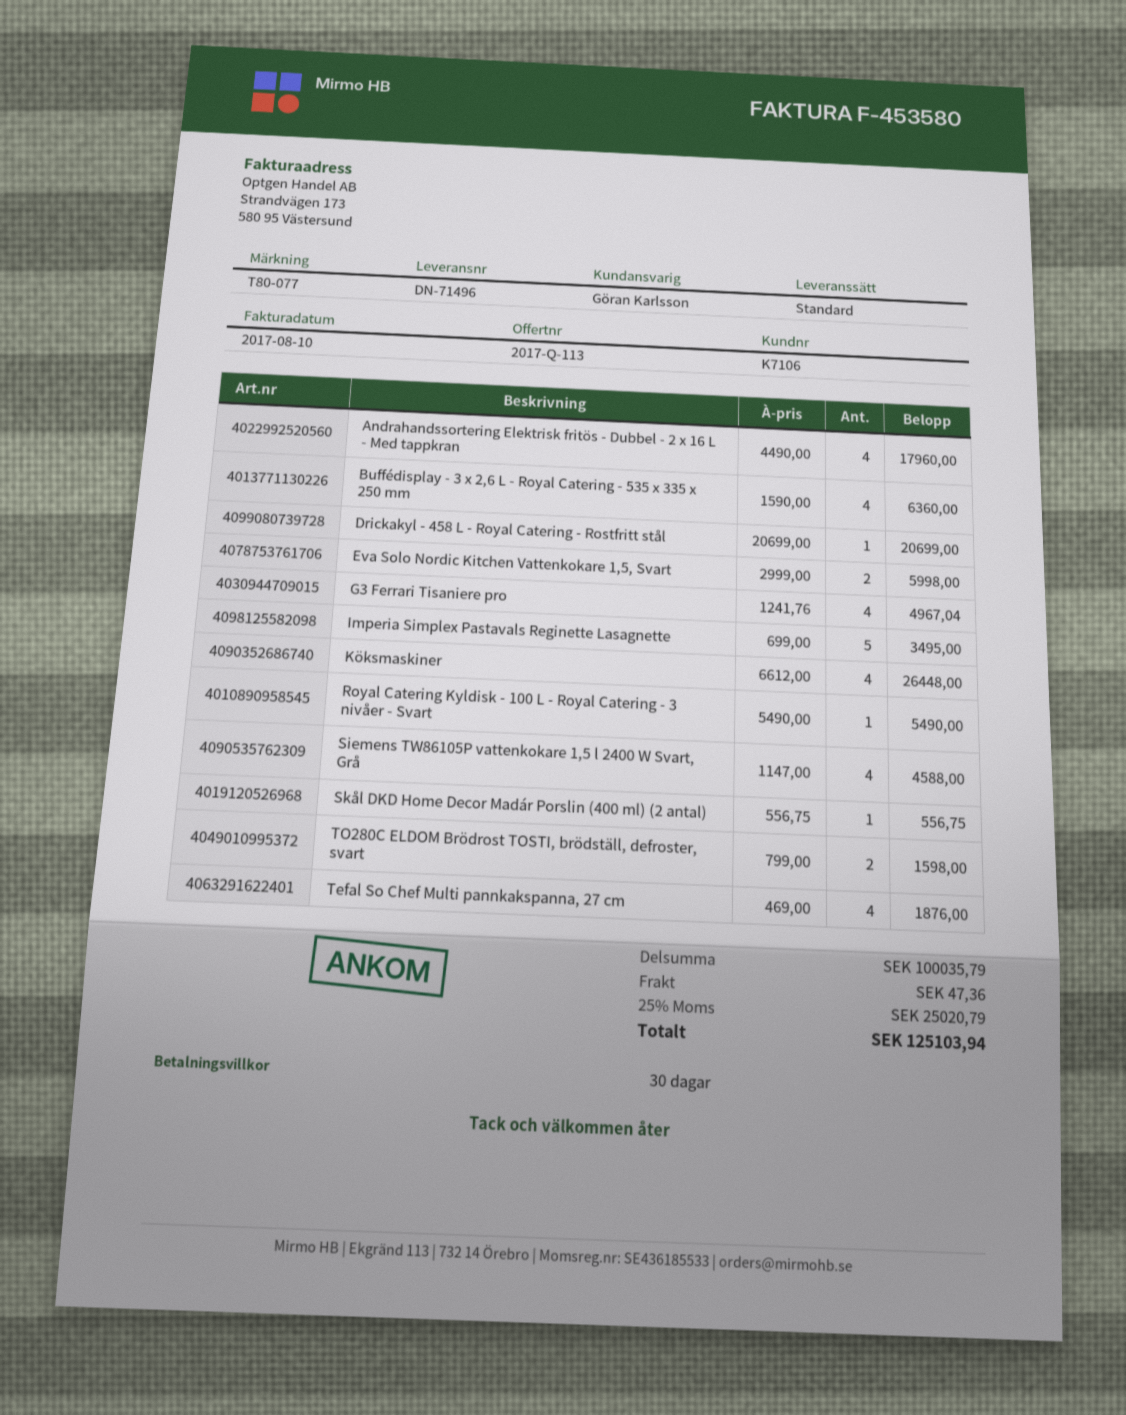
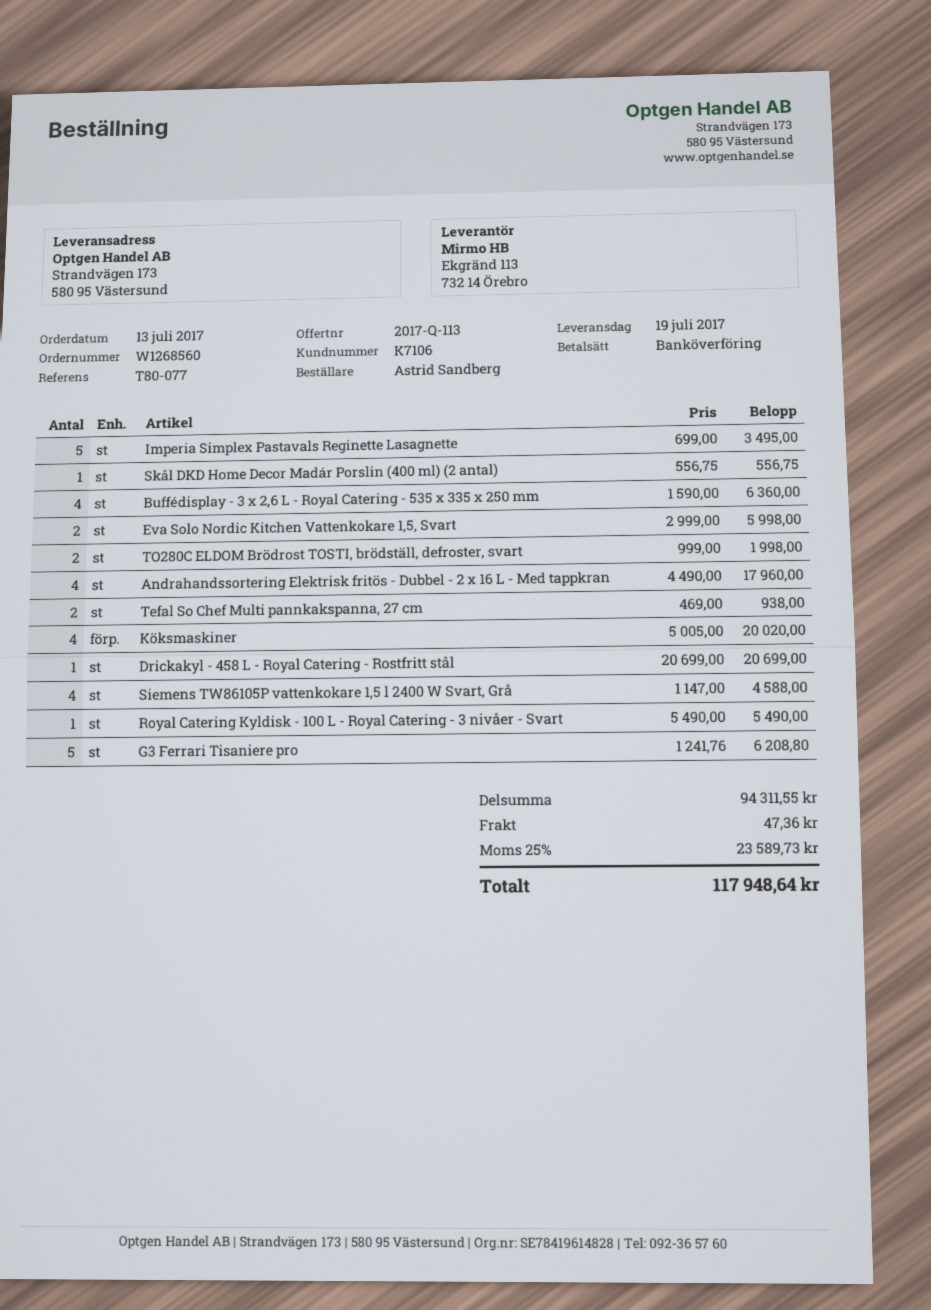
G3 Ferrari Tisaniere pro: 4 x 1241.76 = 4967.04 -> 5 x 1241.76 = 6208.80
Köksmaskiner: 4 x 6612.00 = 26448.00 -> 4 x 5005.00 = 20020.00
TO280C ELDOM Brödrost TOSTI, brödställ, defroster, svart: 2 x 799.00 = 1598.00 -> 2 x 999.00 = 1998.00
Tefal So Chef Multi pannkakspanna, 27 cm: 4 x 469.00 = 1876.00 -> 2 x 469.00 = 938.00
subtotal: 100035.79 -> 94311.55
tax: 25% = 25020.79 -> 25% = 23589.73
total: 125103.94 -> 117948.64

